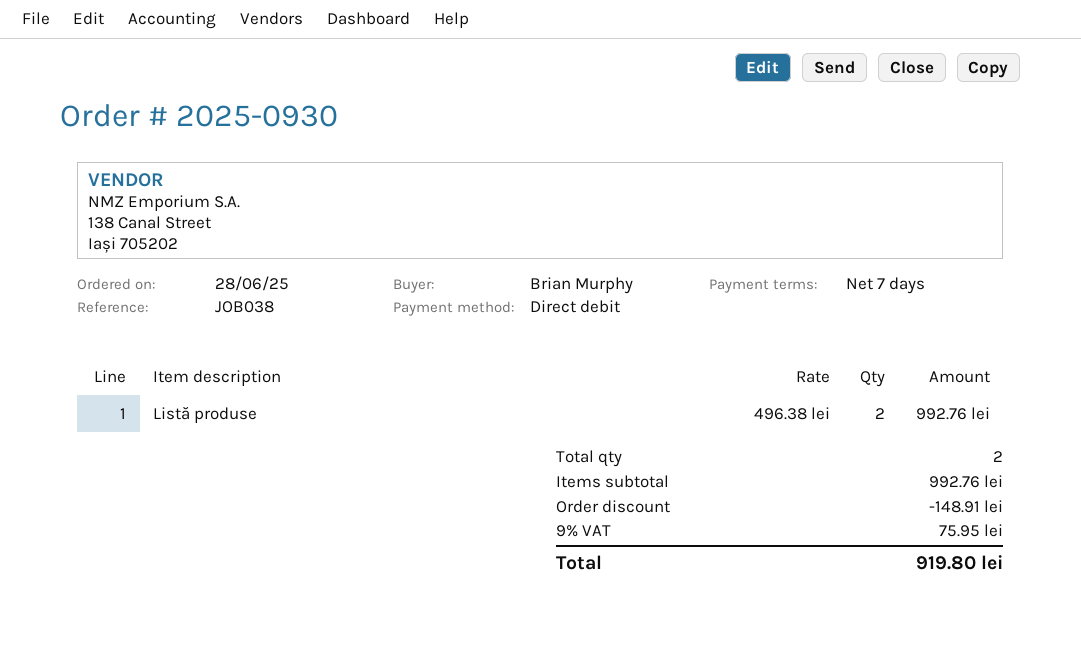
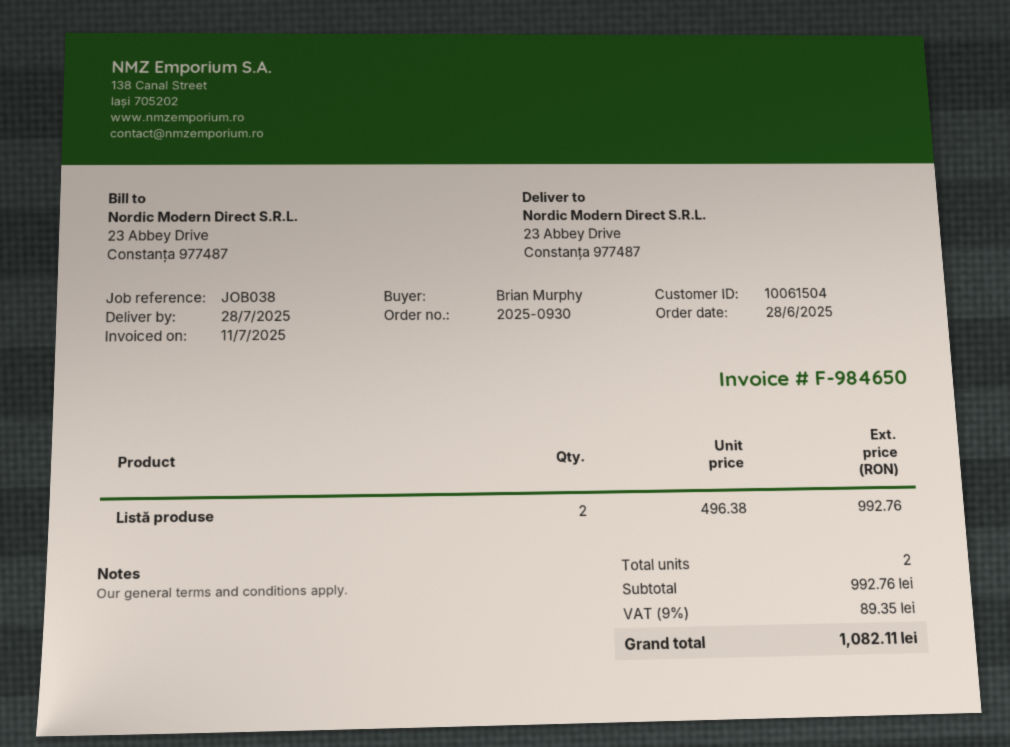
discount: 148.91 -> none
tax: 9% = 75.95 -> 9% = 89.35
total: 919.80 -> 1082.11

